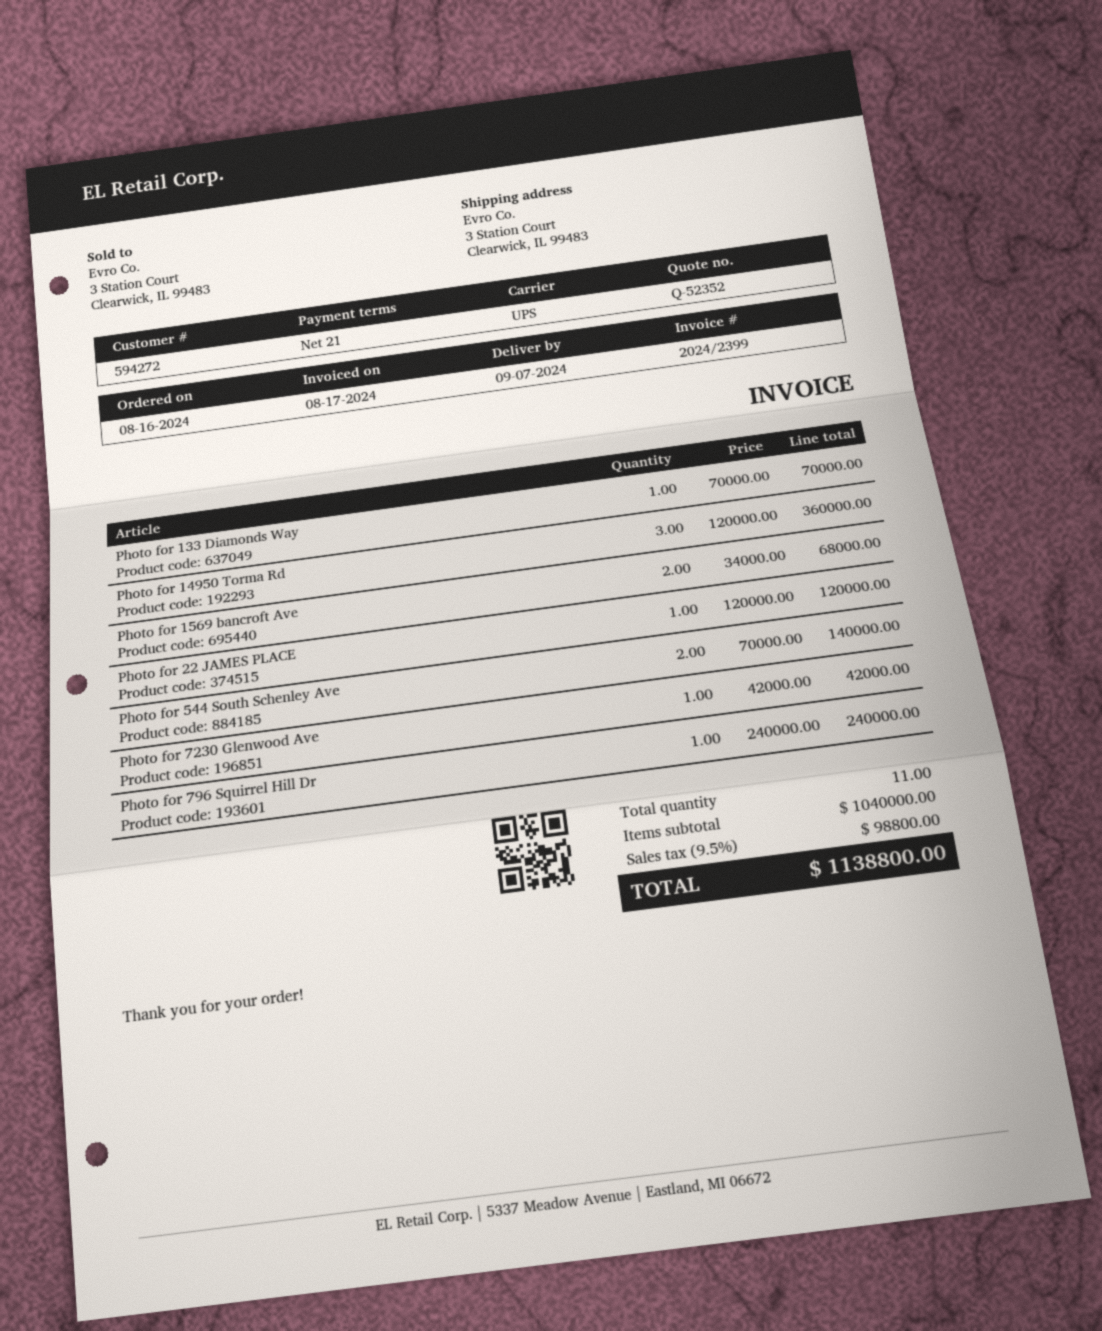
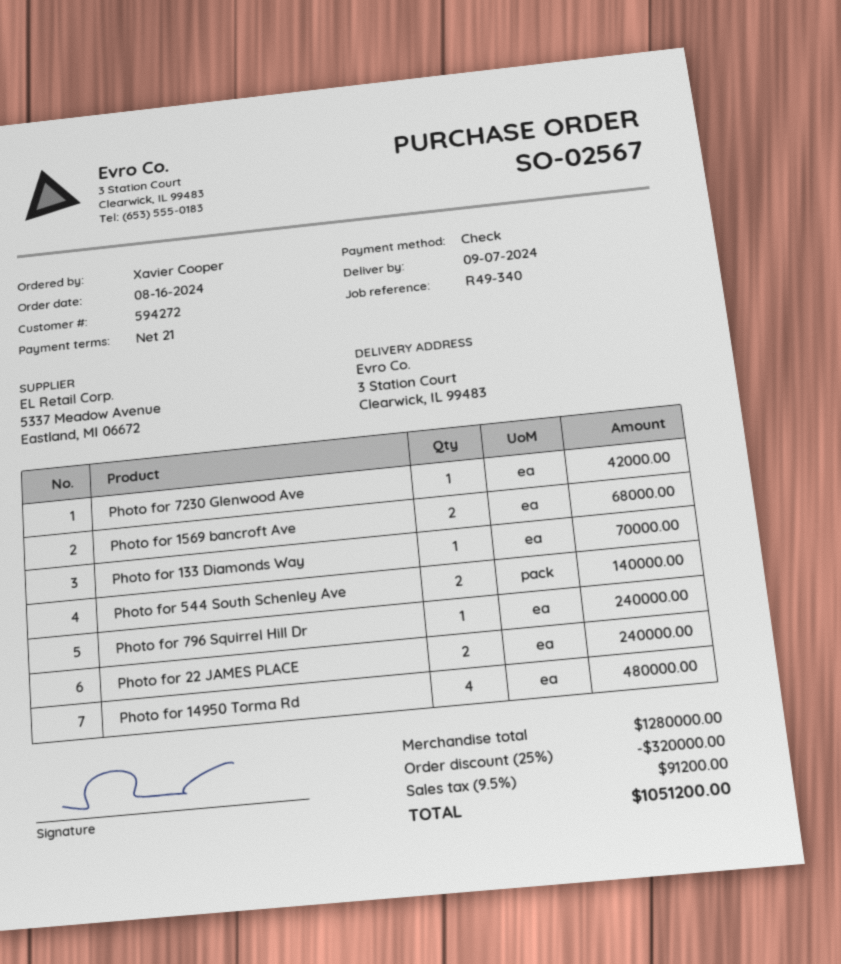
Photo for 14950 Torma Rd: 3 for 360000.00 -> 4 for 480000.00
Photo for 22 JAMES PLACE: 1 for 120000.00 -> 2 for 240000.00
subtotal: 1040000.00 -> 1280000.00
discount: none -> 25% = 320000.00
tax: 9.5% = 98800.00 -> 9.5% = 91200.00
total: 1138800.00 -> 1051200.00

